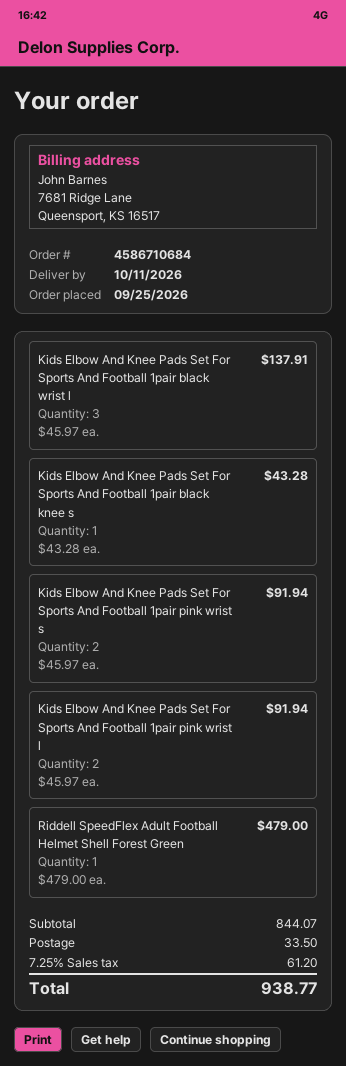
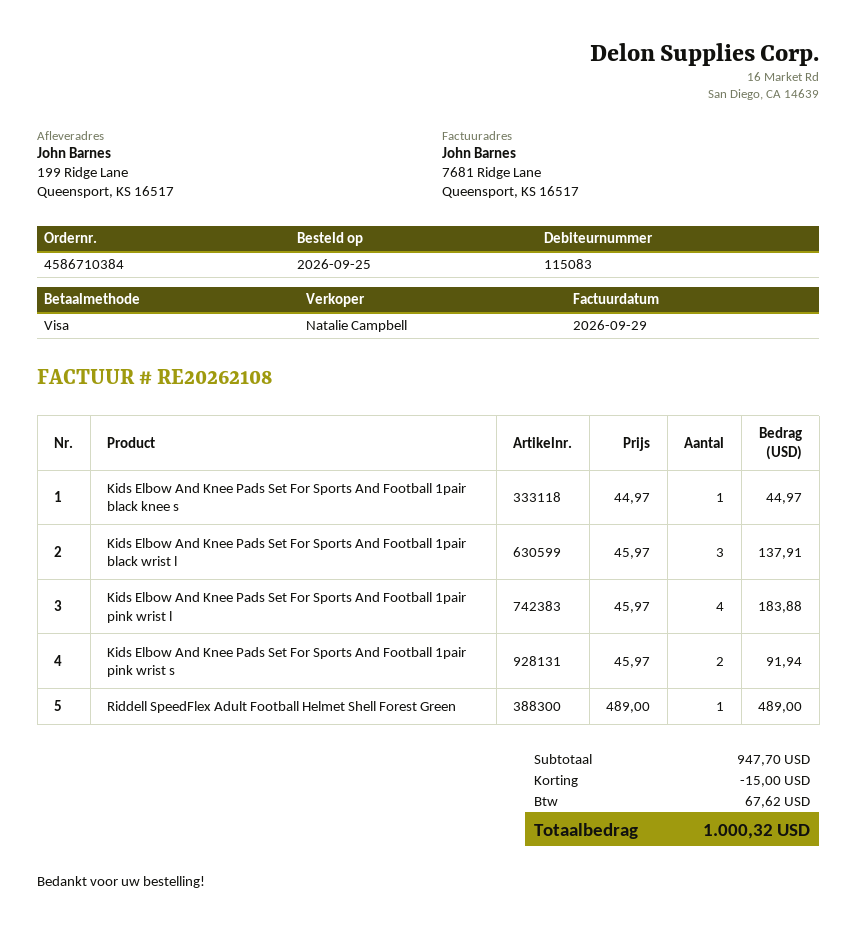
order number: 4586710684 -> 4586710384
Kids Elbow And Knee Pads Set For Sports And Football 1pair black knee s: 1 x 43.28 = 43.28 -> 1 x 44.97 = 44.97
Kids Elbow And Knee Pads Set For Sports And Football 1pair pink wrist l: 2 x 45.97 = 91.94 -> 4 x 45.97 = 183.88
Riddell SpeedFlex Adult Football Helmet Shell Forest Green: 1 x 479.00 = 479.00 -> 1 x 489.00 = 489.00
subtotal: 844.07 -> 947.70
discount: none -> 15.00
shipping: 33.50 -> none
tax: 61.20 -> 67.62
total: 938.77 -> 1000.32

